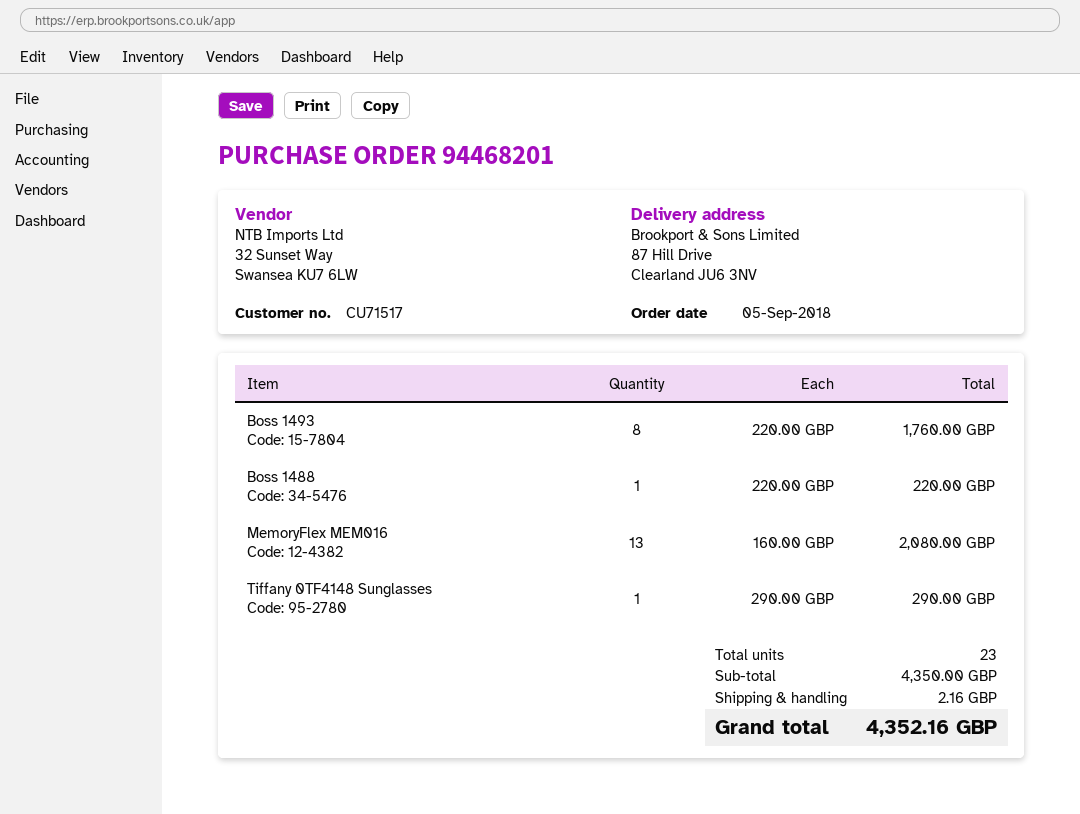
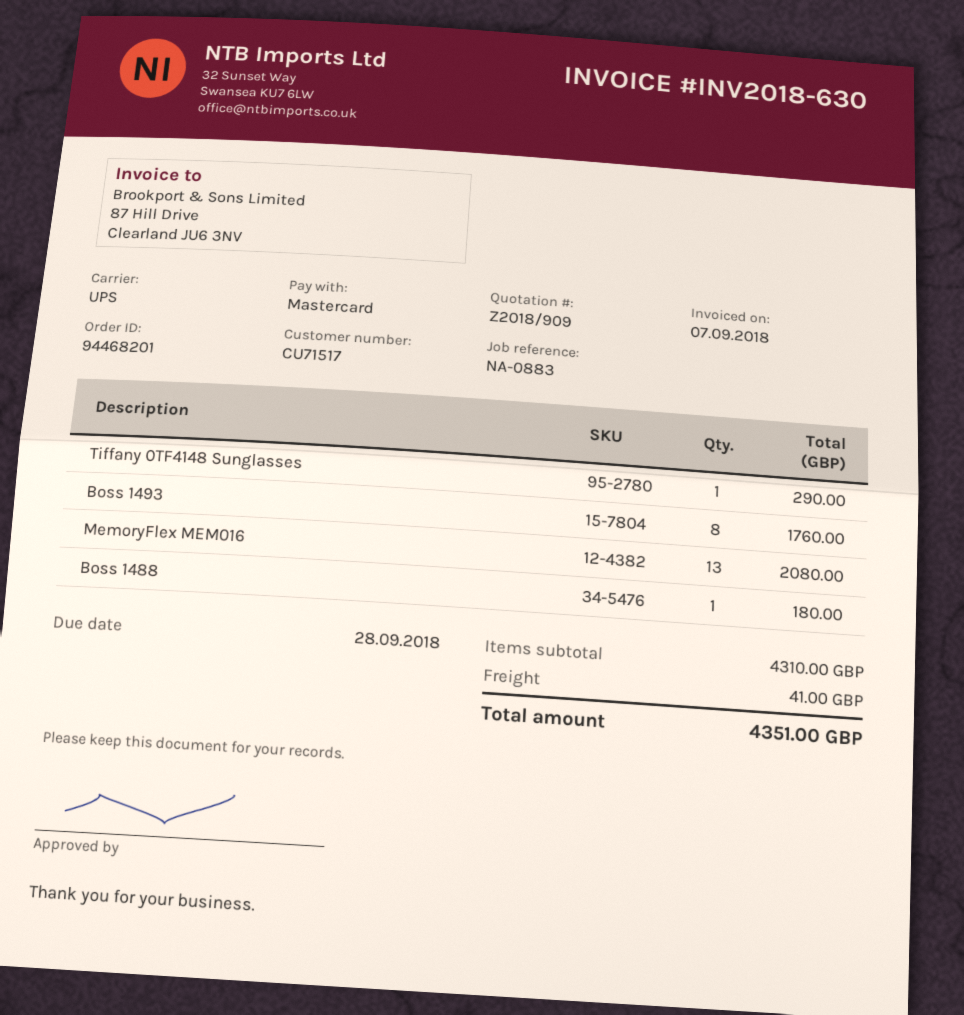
Boss 1488: 1 for 220.00 -> 1 for 180.00
subtotal: 4350.00 -> 4310.00
shipping: 2.16 -> 41.00
total: 4352.16 -> 4351.00

